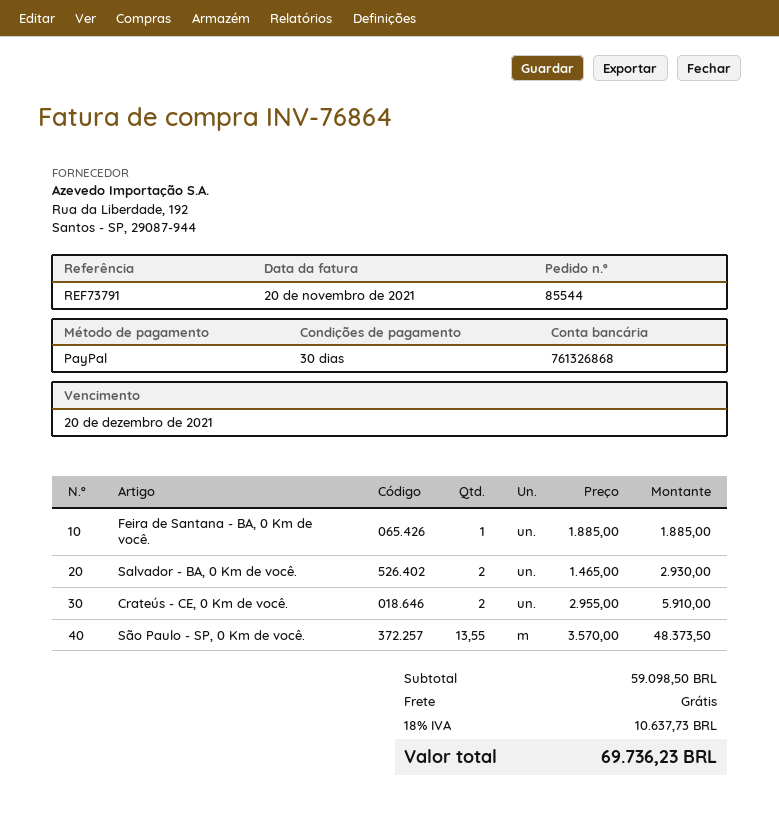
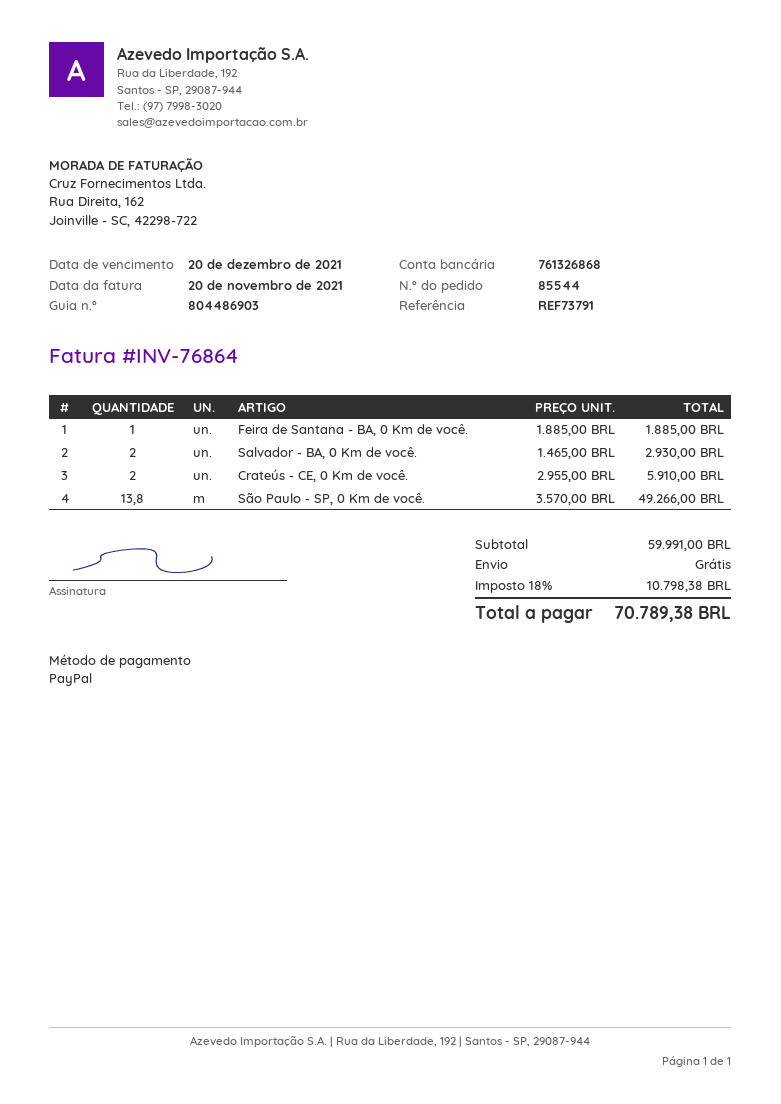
São Paulo - SP, 0 Km de você.: 13.55 x 3570.00 = 48373.50 -> 13.8 x 3570.00 = 49266.00
subtotal: 59098.50 -> 59991.00
tax: 18% = 10637.73 -> 18% = 10798.38
total: 69736.23 -> 70789.38

